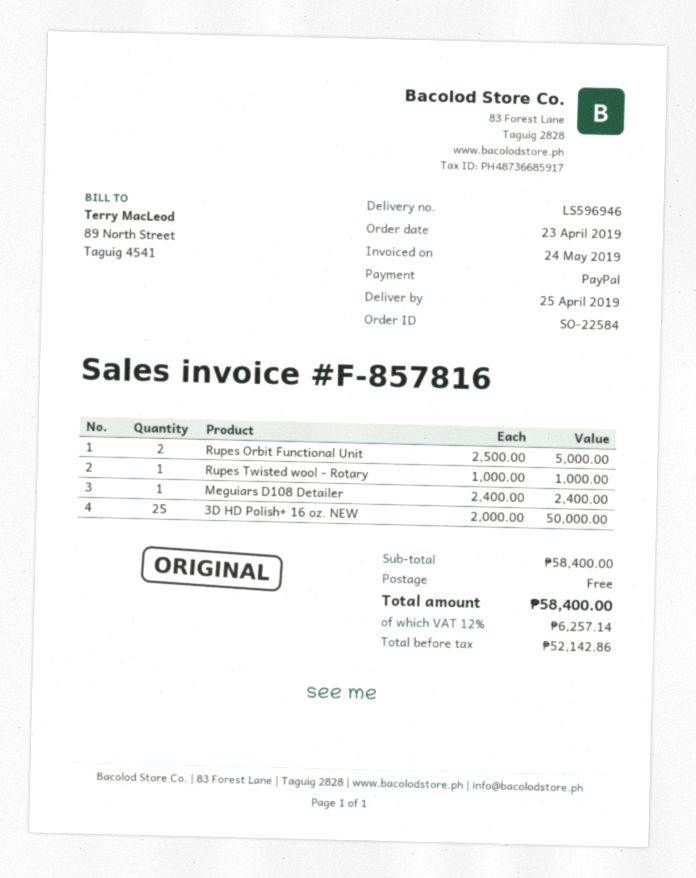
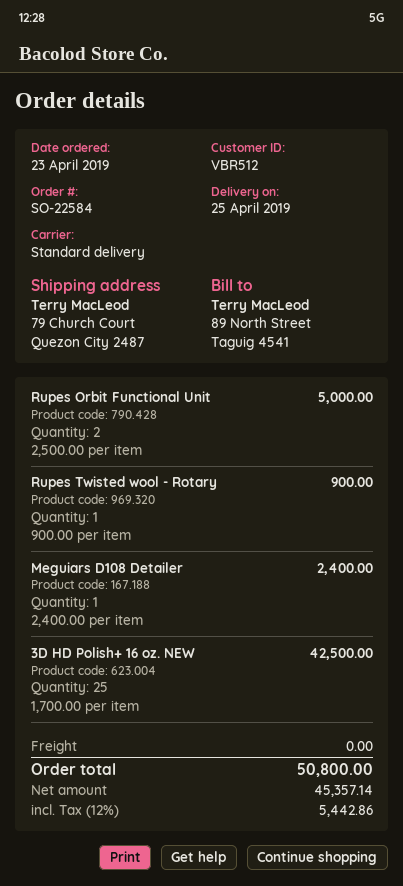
Rupes Twisted wool - Rotary: 1 x 1000.00 = 1000.00 -> 1 x 900.00 = 900.00
3D HD Polish+ 16 oz. NEW: 25 x 2000.00 = 50000.00 -> 25 x 1700.00 = 42500.00
net: 52142.86 -> 45357.14
tax: 12% = 6257.14 -> 12% = 5442.86
total: 58400.00 -> 50800.00

